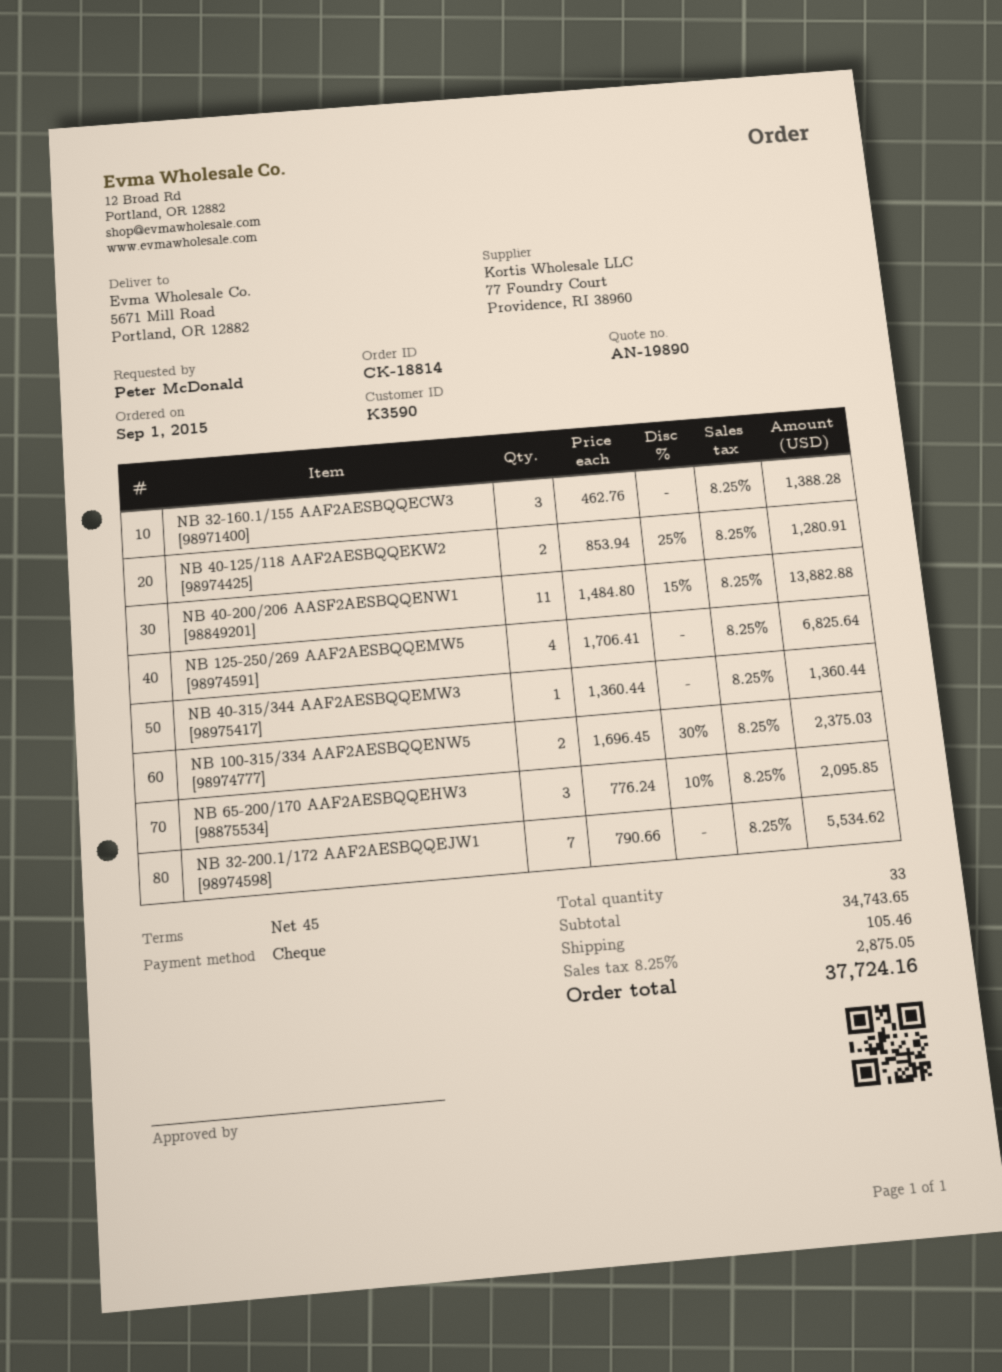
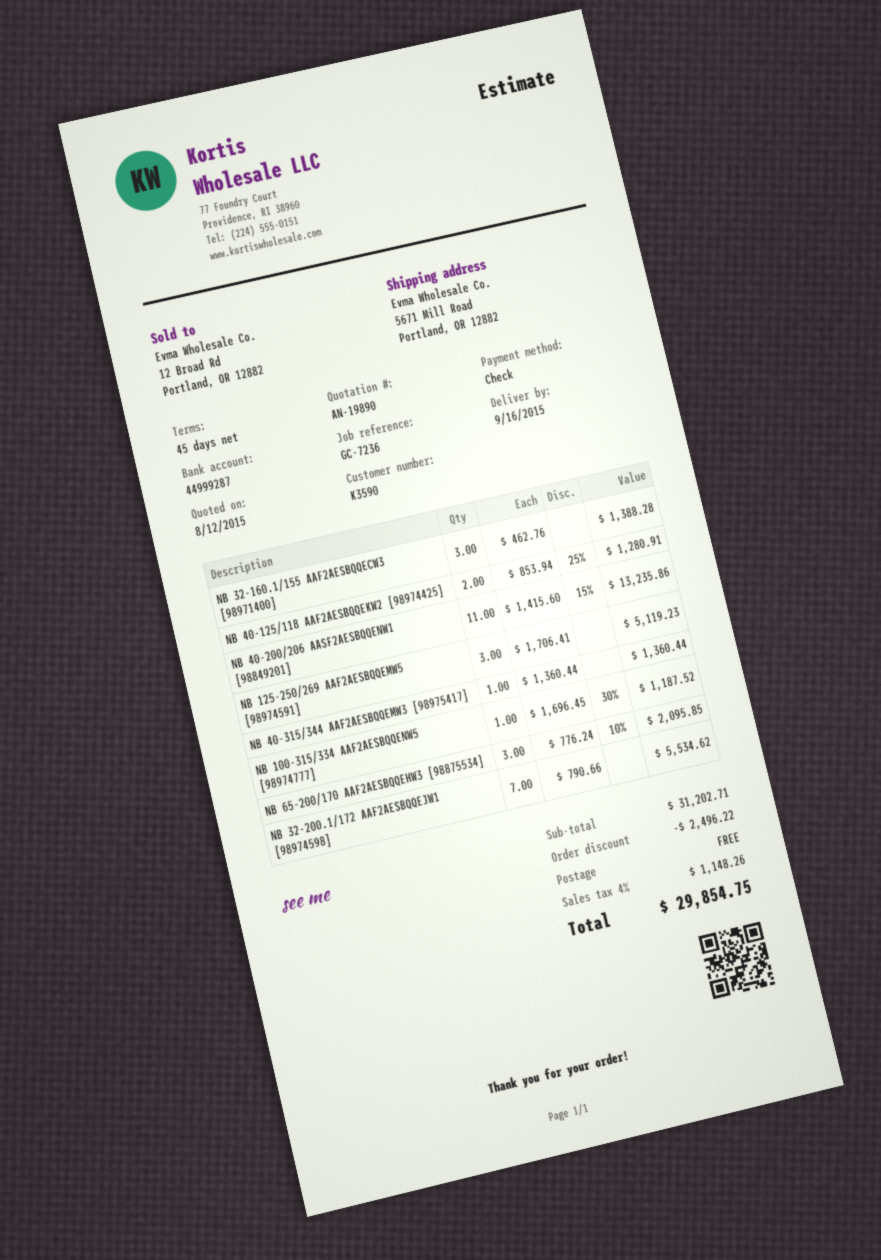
NB 40-200/206 AASF2AESBQQENW1 [98849201]: 11 x 1484.80 - 15% = 13882.88 -> 11 x 1415.60 - 15% = 13235.86
NB 125-250/269 AAF2AESBQQEMW5 [98974591]: 4 x 1706.41 = 6825.64 -> 3 x 1706.41 = 5119.23
NB 100-315/334 AAF2AESBQQENW5 [98974777]: 2 x 1696.45 - 30% = 2375.03 -> 1 x 1696.45 - 30% = 1187.52
subtotal: 34743.65 -> 31202.71
discount: none -> 2496.22
shipping: 105.46 -> 0.00
tax: 8.25% = 2875.05 -> 4% = 1148.26
total: 37724.16 -> 29854.75

